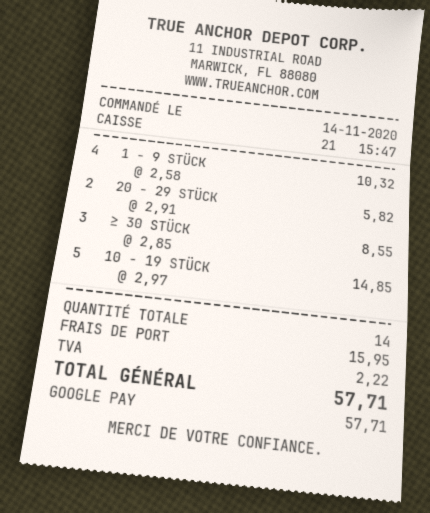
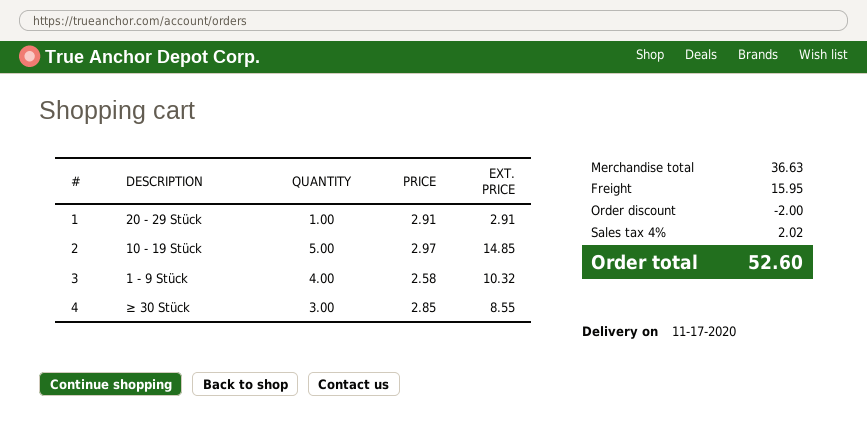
20 - 29 STÜCK: 2 x 2.91 = 5.82 -> 1 x 2.91 = 2.91
discount: none -> 2.00
tax: 2.22 -> 2.02
total: 57.71 -> 52.60

